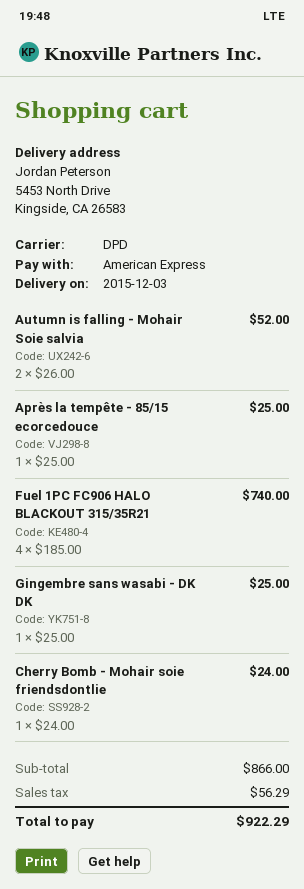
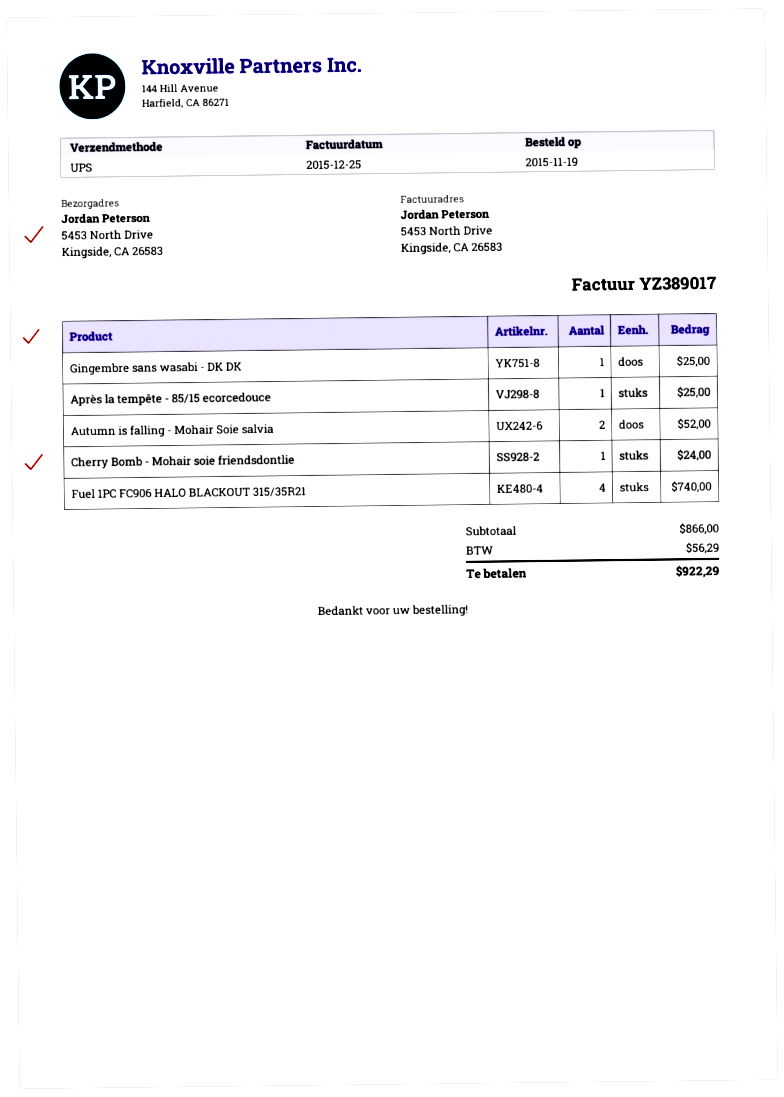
shipping method: DPD -> UPS

